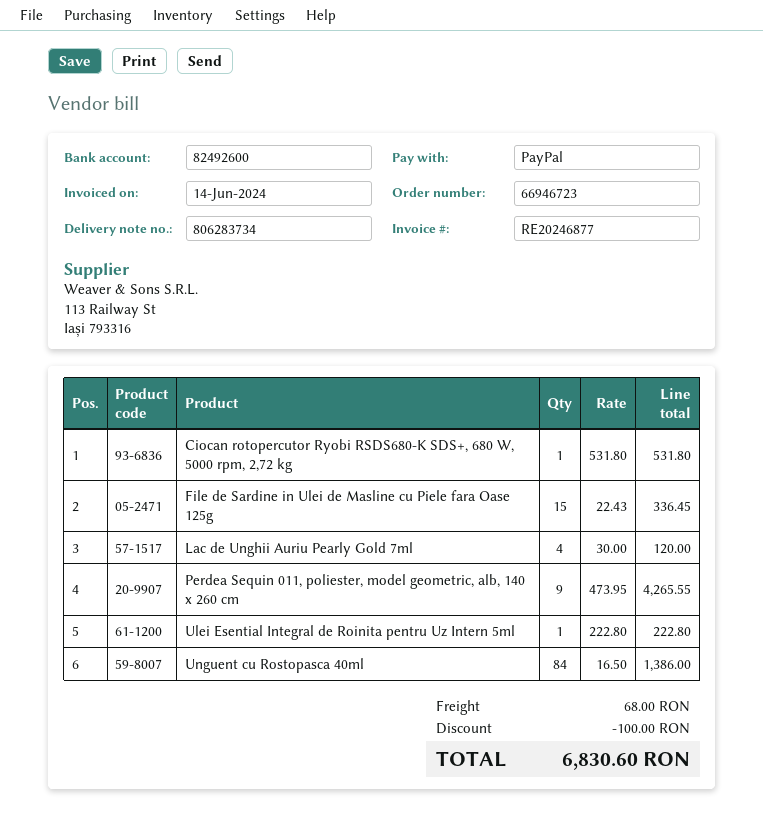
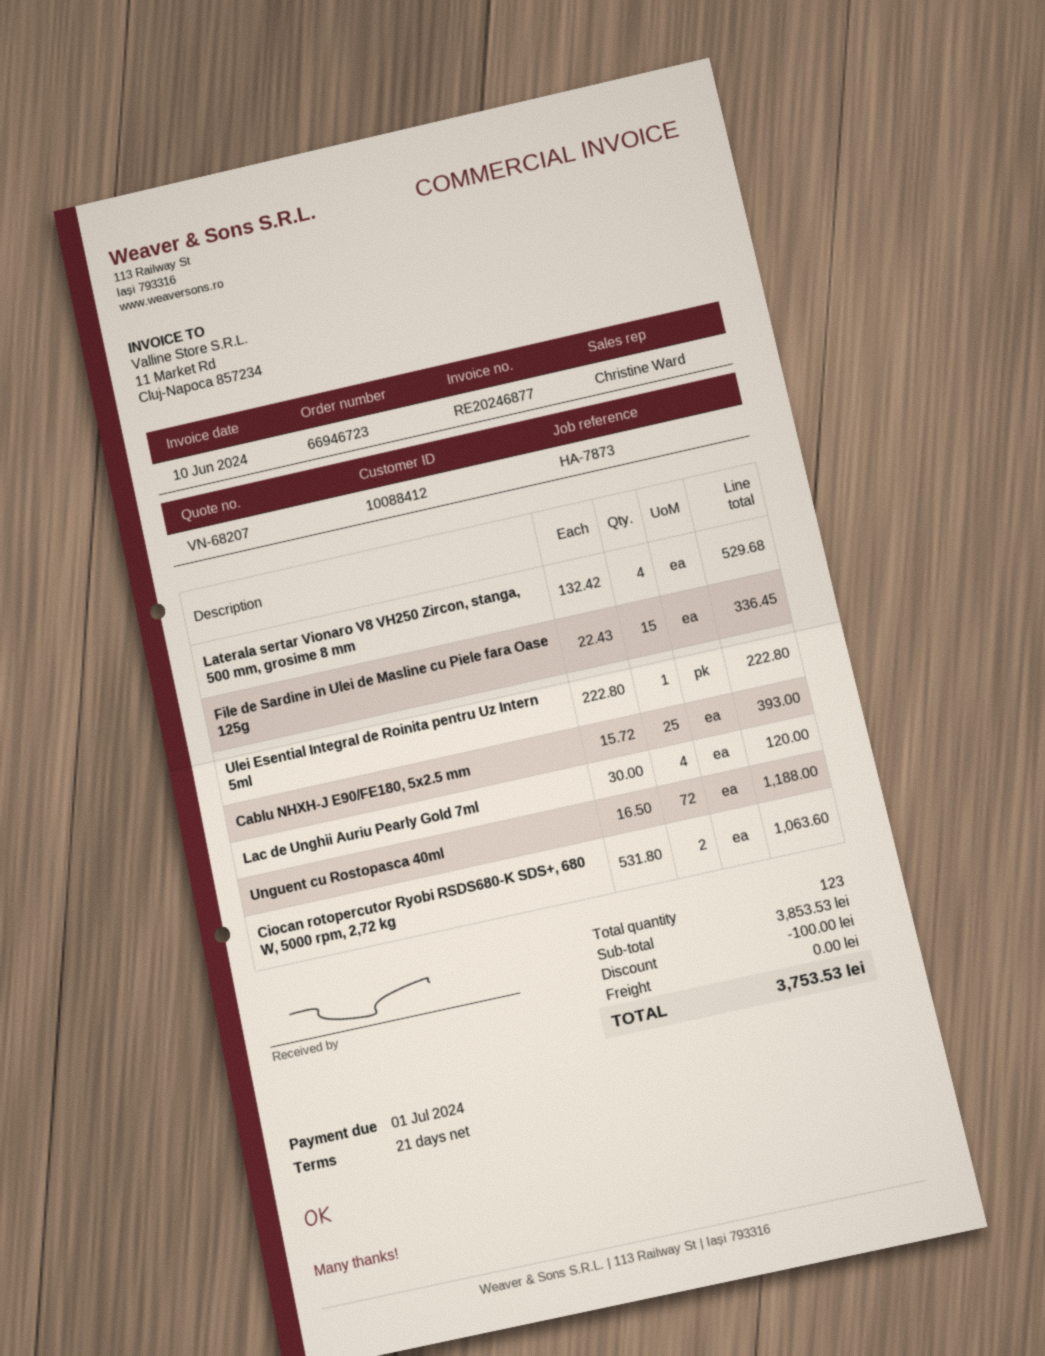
invoice date: 2024-06-14 -> 2024-06-10
Ciocan rotopercutor Ryobi RSDS680-K SDS+, 680 W, 5000 rpm, 2,72 kg: 1 x 531.80 = 531.80 -> 2 x 531.80 = 1063.60
Perdea Sequin 011, poliester, model geometric, alb, 140 x 260 cm: 9 x 473.95 = 4265.55 -> none
Unguent cu Rostopasca 40ml: 84 x 16.50 = 1386.00 -> 72 x 16.50 = 1188.00
Laterala sertar Vionaro V8 VH250 Zircon, stanga, 500 mm, grosime 8 mm: none -> 4 x 132.42 = 529.68
Cablu NHXH-J E90/FE180, 5x2.5 mm: none -> 25 x 15.72 = 393.00
shipping: 68.00 -> 0.00
total: 6830.60 -> 3753.53

